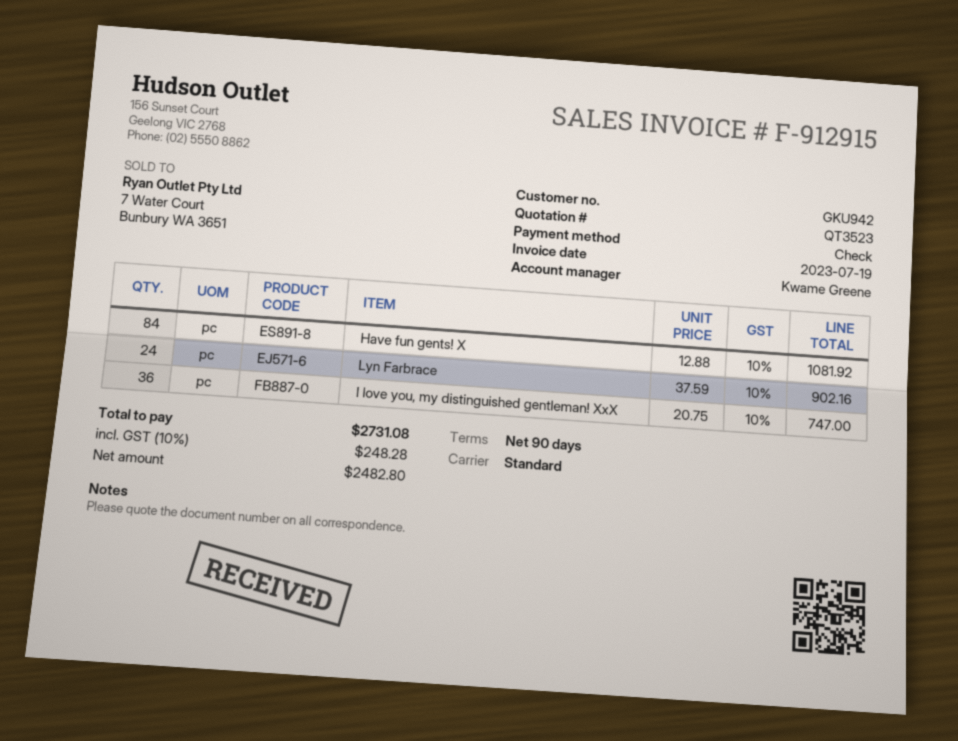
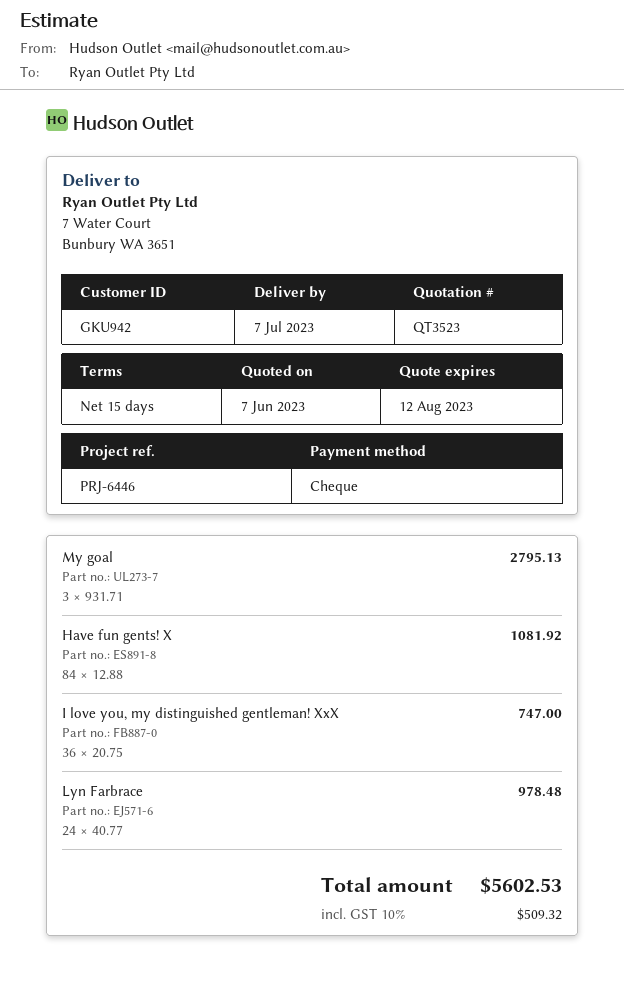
payment terms: 90 days -> 15 days
Lyn Farbrace: 24 x 37.59 = 902.16 -> 24 x 40.77 = 978.48
My goal: none -> 3 x 931.71 = 2795.13
tax: 10% = 248.28 -> 10% = 509.32
total: 2731.08 -> 5602.53

